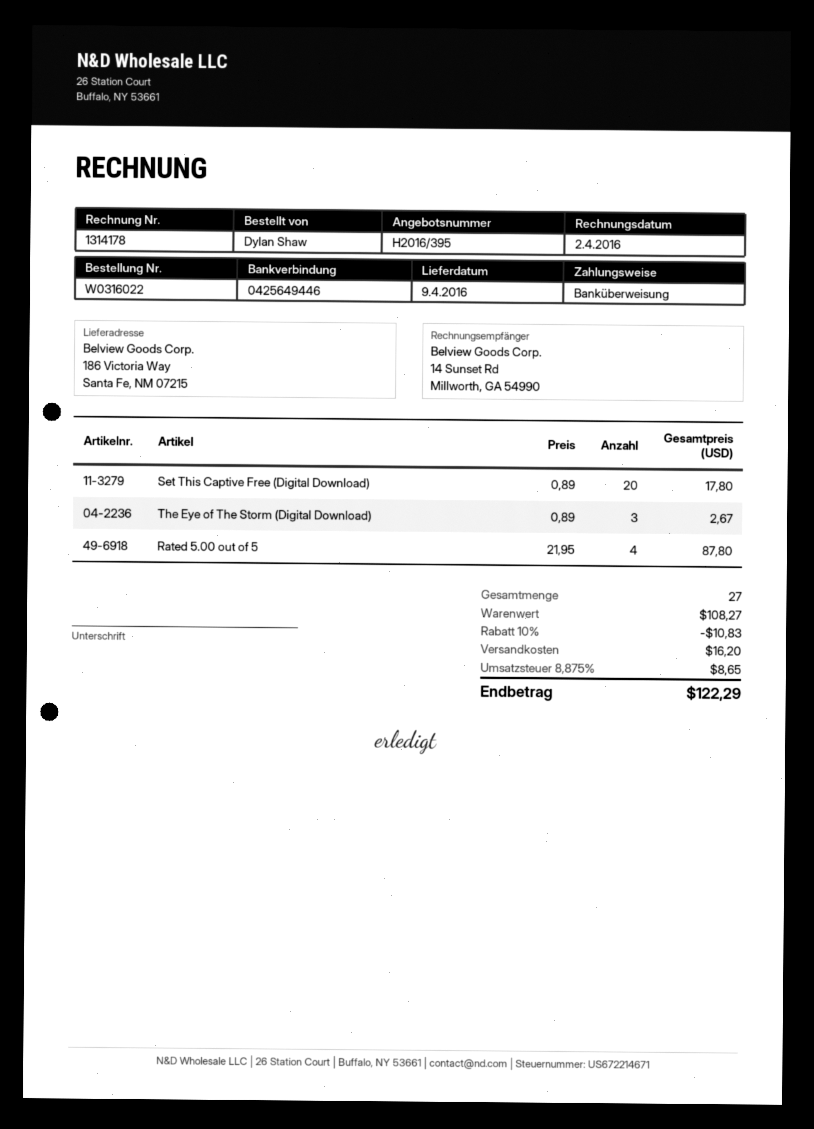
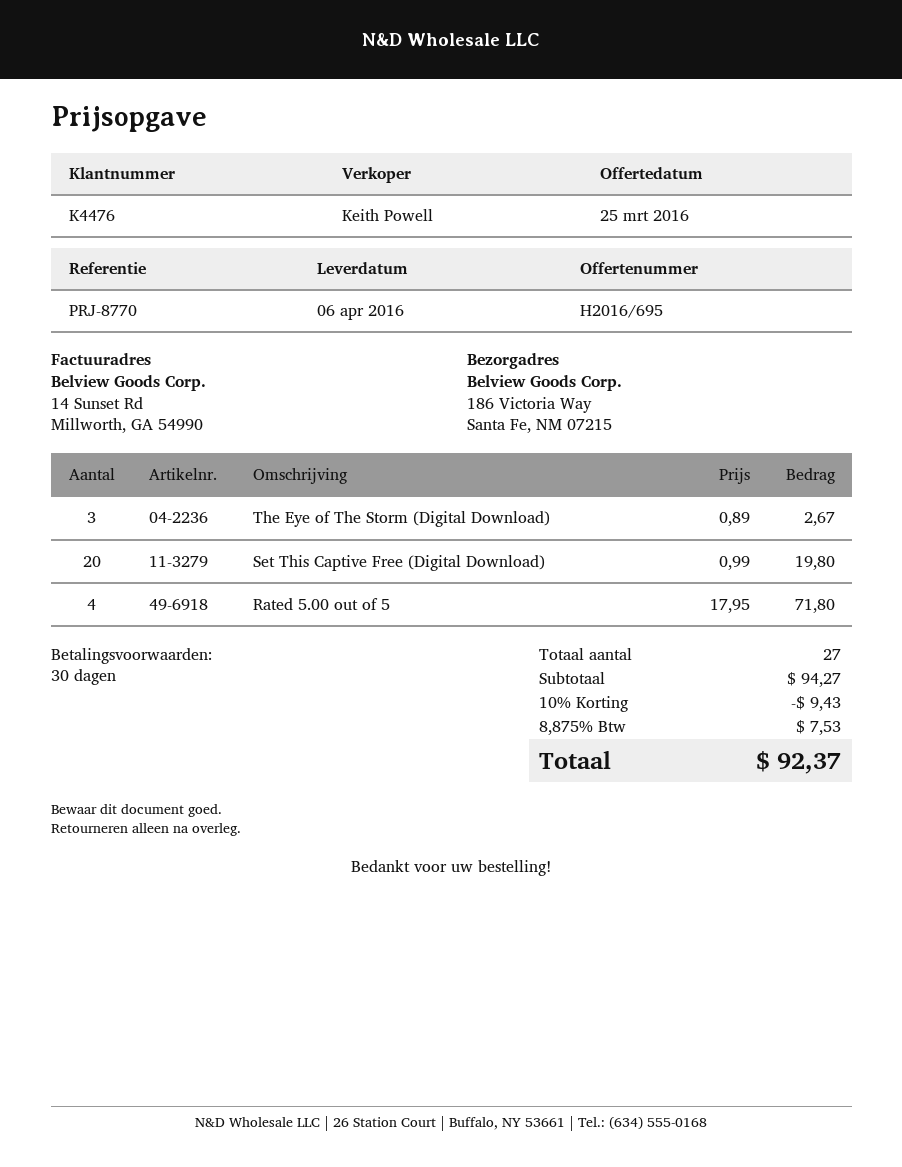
quote number: H2016/395 -> H2016/695
delivery date: 2016-04-09 -> 2016-04-06
Set This Captive Free (Digital Download): 20 x 0.89 = 17.80 -> 20 x 0.99 = 19.80
Rated 5.00 out of 5: 4 x 21.95 = 87.80 -> 4 x 17.95 = 71.80
subtotal: 108.27 -> 94.27
discount: 10% = 10.83 -> 10% = 9.43
shipping: 16.20 -> none
tax: 8.875% = 8.65 -> 8.875% = 7.53
total: 122.29 -> 92.37

